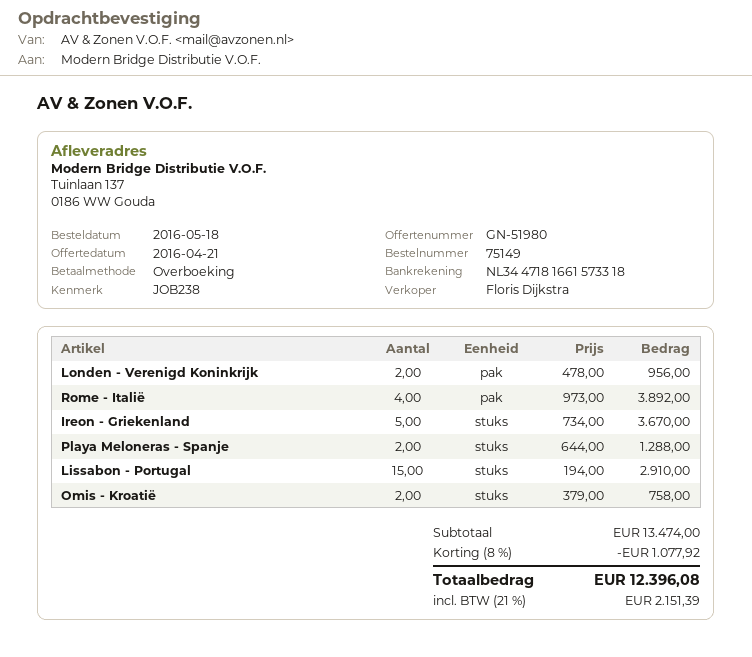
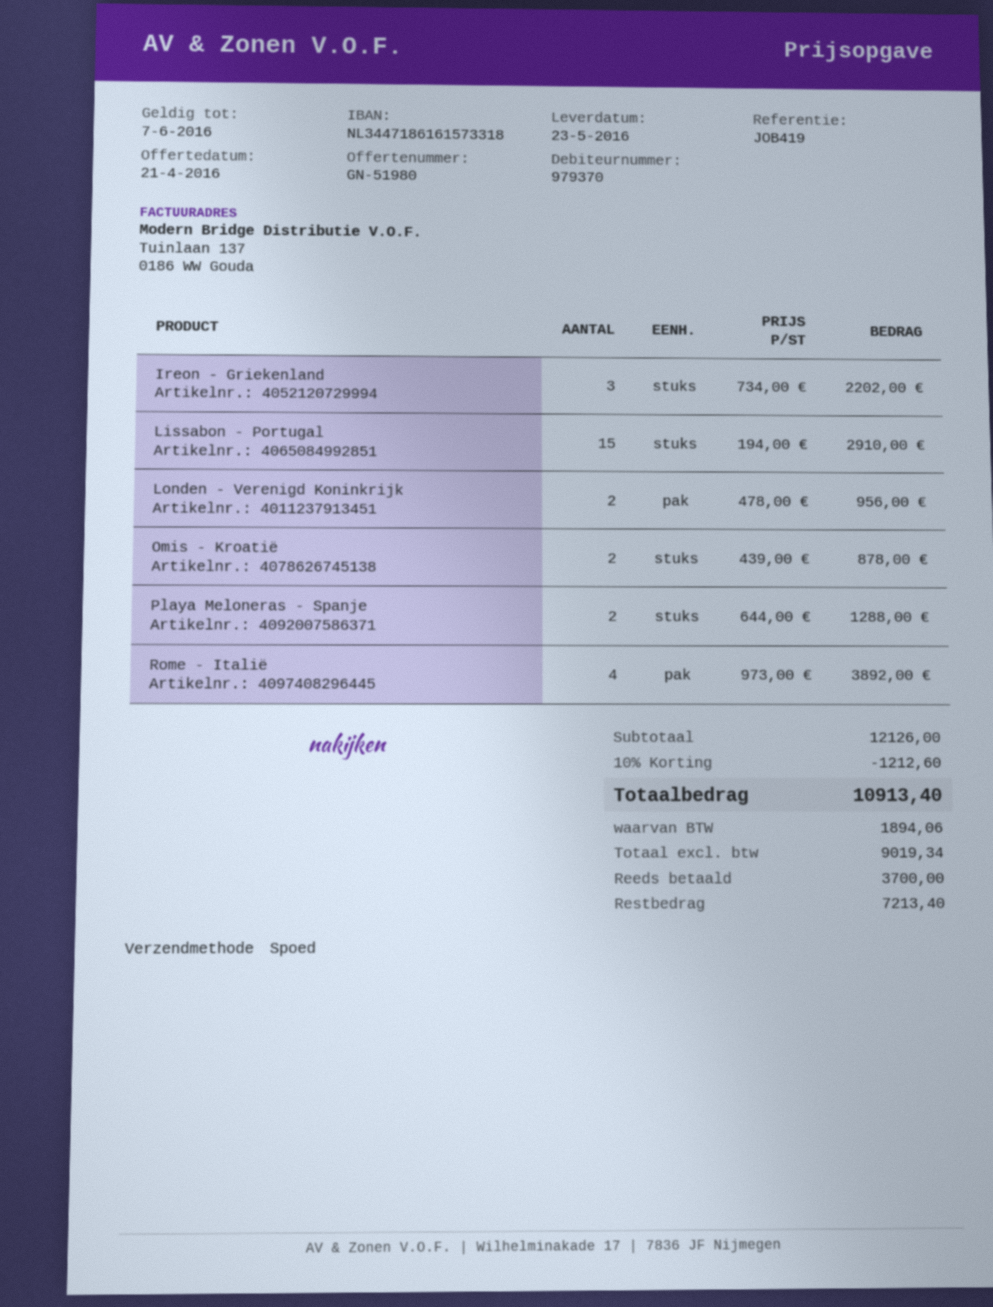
reference: JOB238 -> JOB419
bank account: NL3447181661573318 -> NL3447186161573318
Ireon - Griekenland: 5 x 734.00 = 3670.00 -> 3 x 734.00 = 2202.00
Omis - Kroatië: 2 x 379.00 = 758.00 -> 2 x 439.00 = 878.00
subtotal: 13474.00 -> 12126.00
discount: 8% = 1077.92 -> 10% = 1212.60
tax: 2151.39 -> 1894.06
total: 12396.08 -> 10913.40

